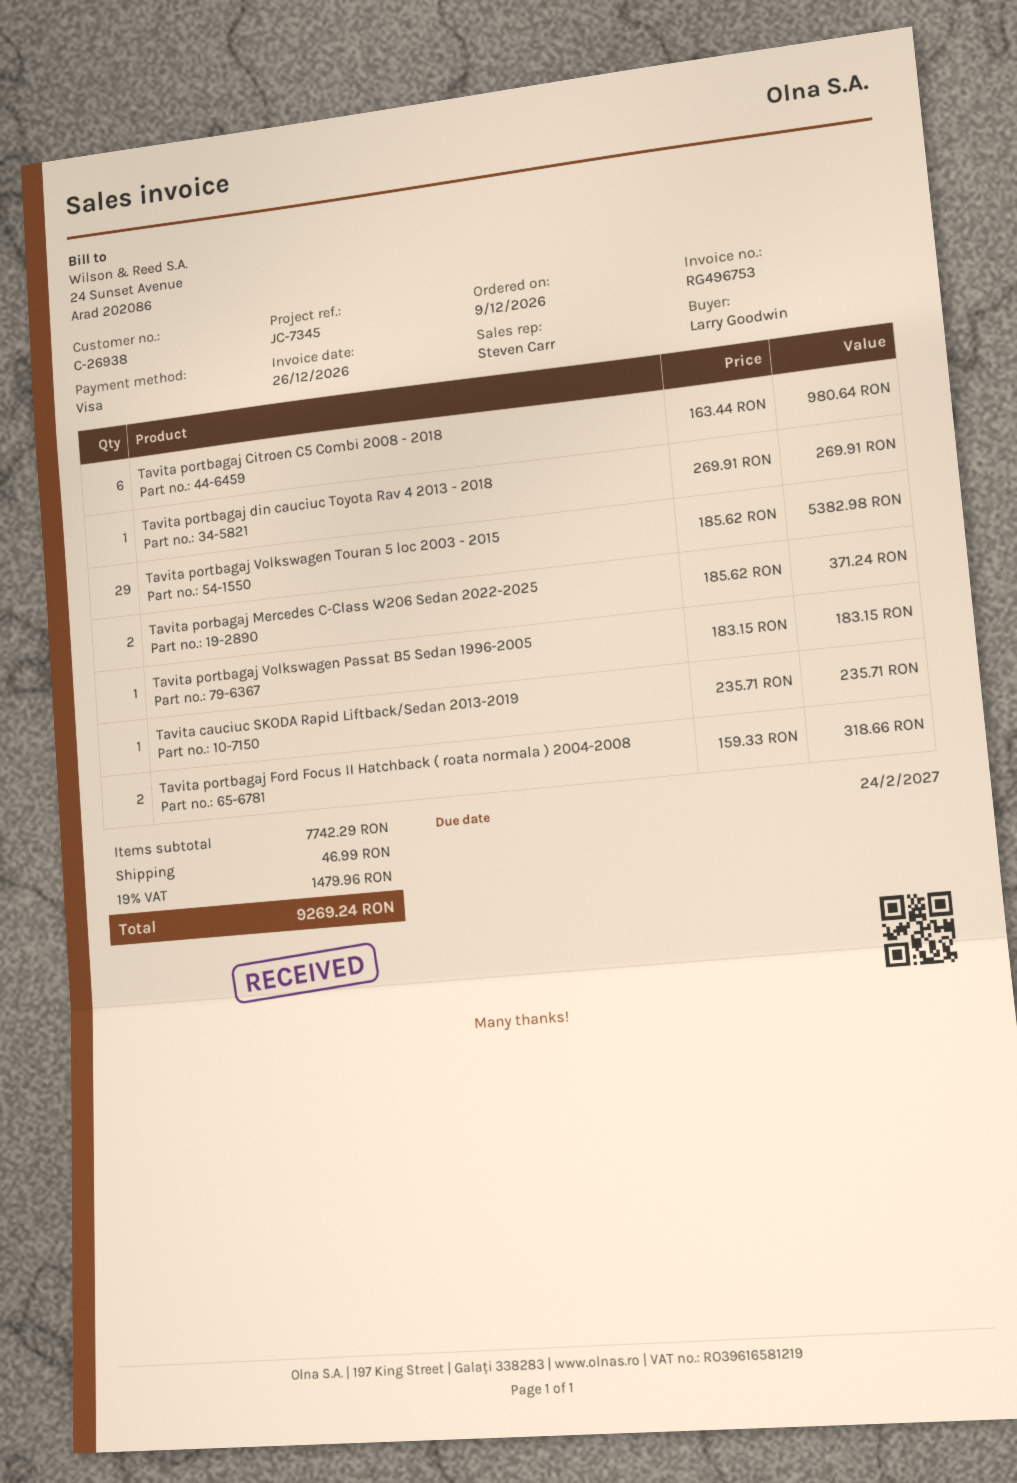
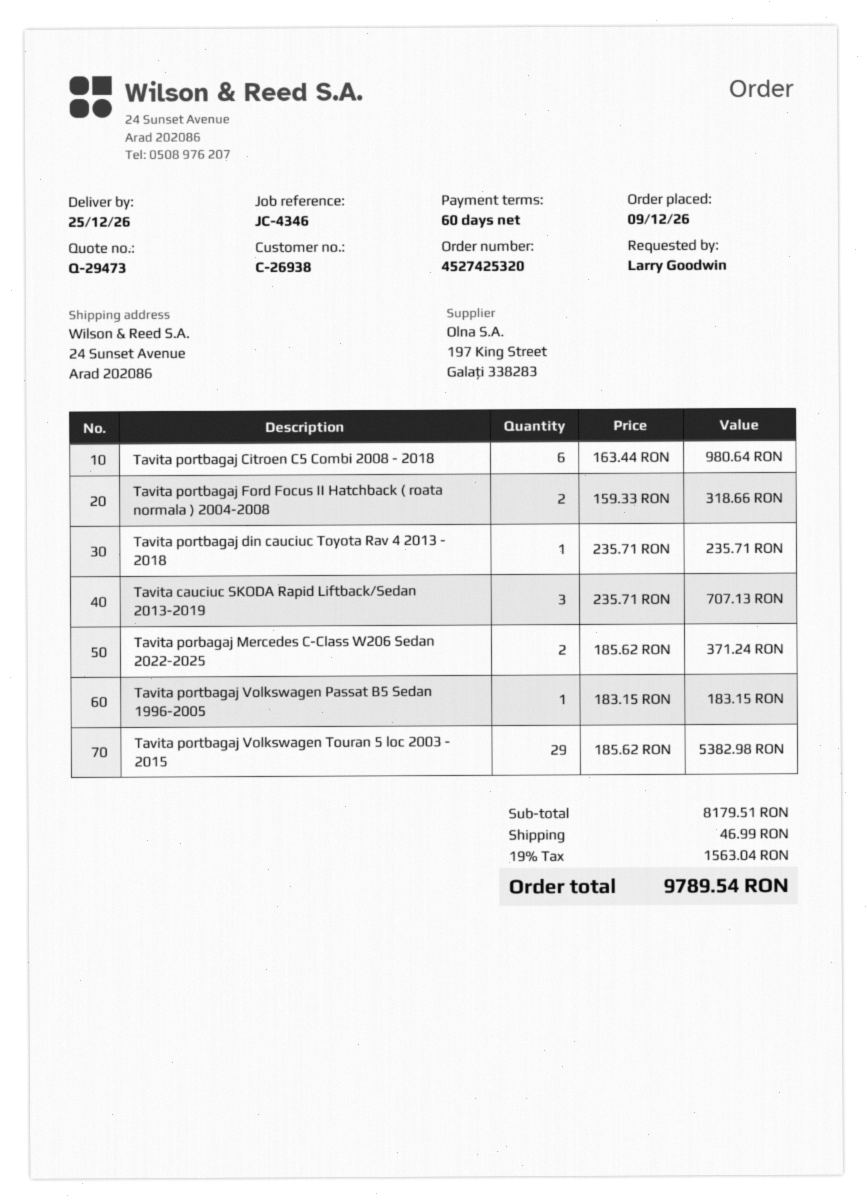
reference: JC-7345 -> JC-4346
Tavita portbagaj din cauciuc Toyota Rav 4 2013 - 2018: 1 x 269.91 = 269.91 -> 1 x 235.71 = 235.71
Tavita cauciuc SKODA Rapid Liftback/Sedan 2013-2019: 1 x 235.71 = 235.71 -> 3 x 235.71 = 707.13
subtotal: 7742.29 -> 8179.51
tax: 19% = 1479.96 -> 19% = 1563.04
total: 9269.24 -> 9789.54

